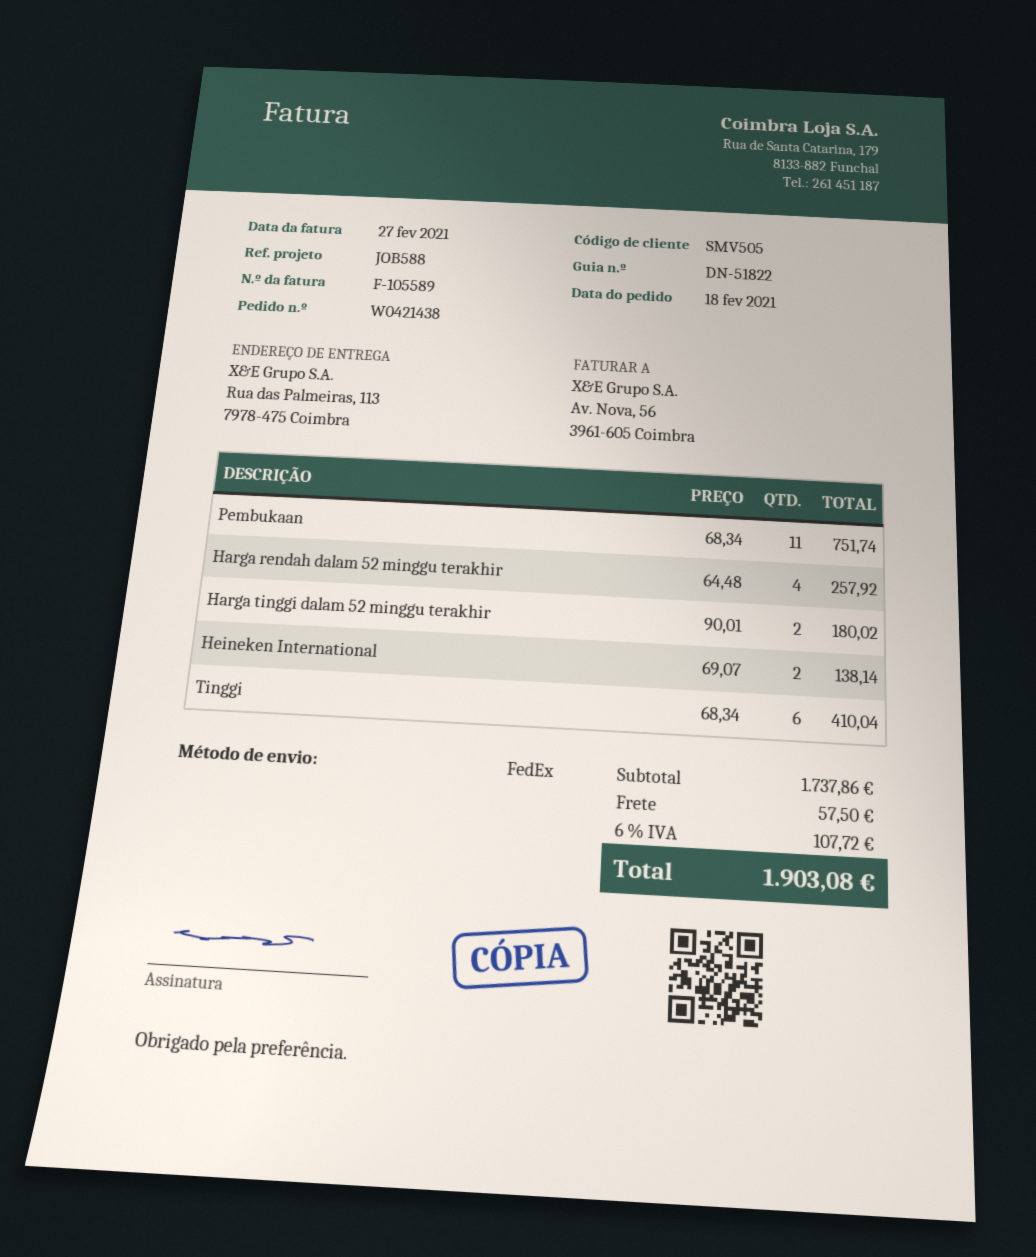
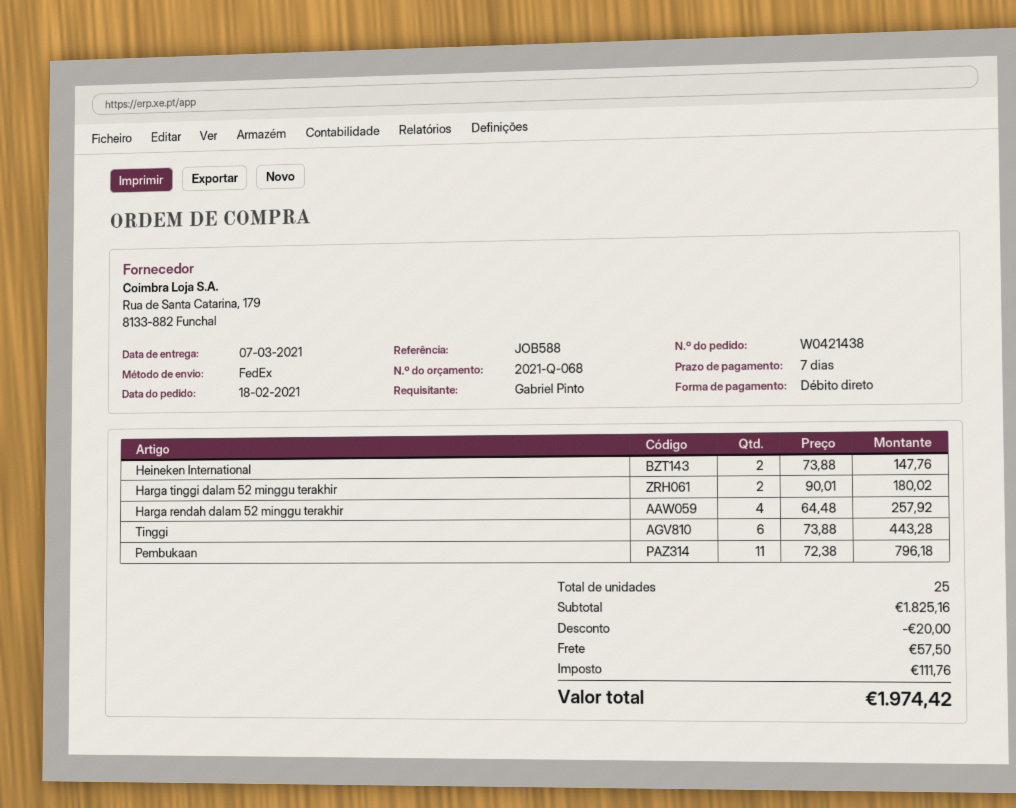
Pembukaan: 11 x 68.34 = 751.74 -> 11 x 72.38 = 796.18
Heineken International: 2 x 69.07 = 138.14 -> 2 x 73.88 = 147.76
Tinggi: 6 x 68.34 = 410.04 -> 6 x 73.88 = 443.28
subtotal: 1737.86 -> 1825.16
discount: none -> 20.00
tax: 107.72 -> 111.76
total: 1903.08 -> 1974.42

